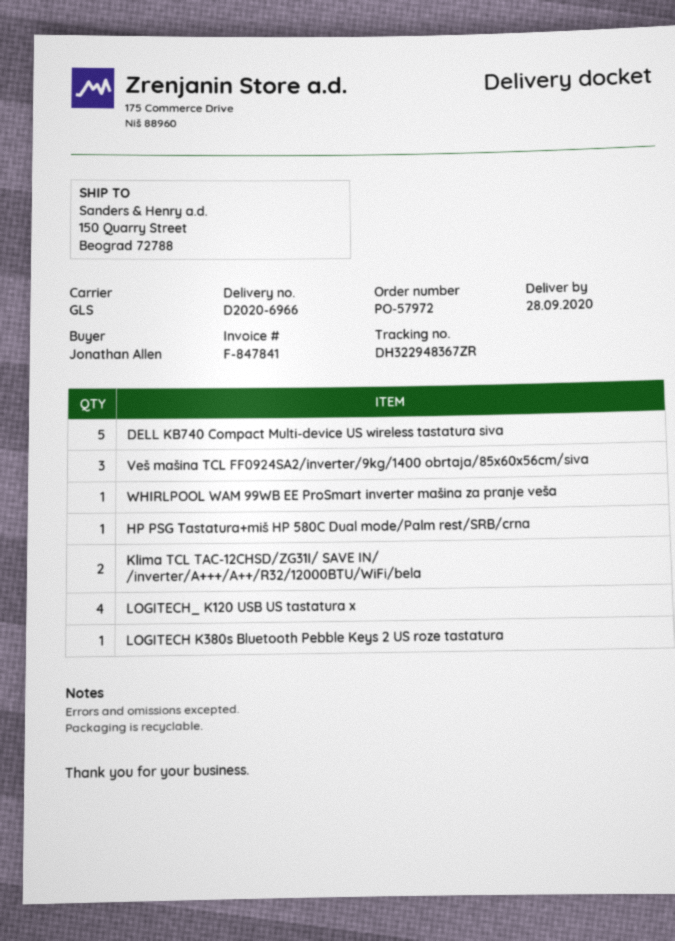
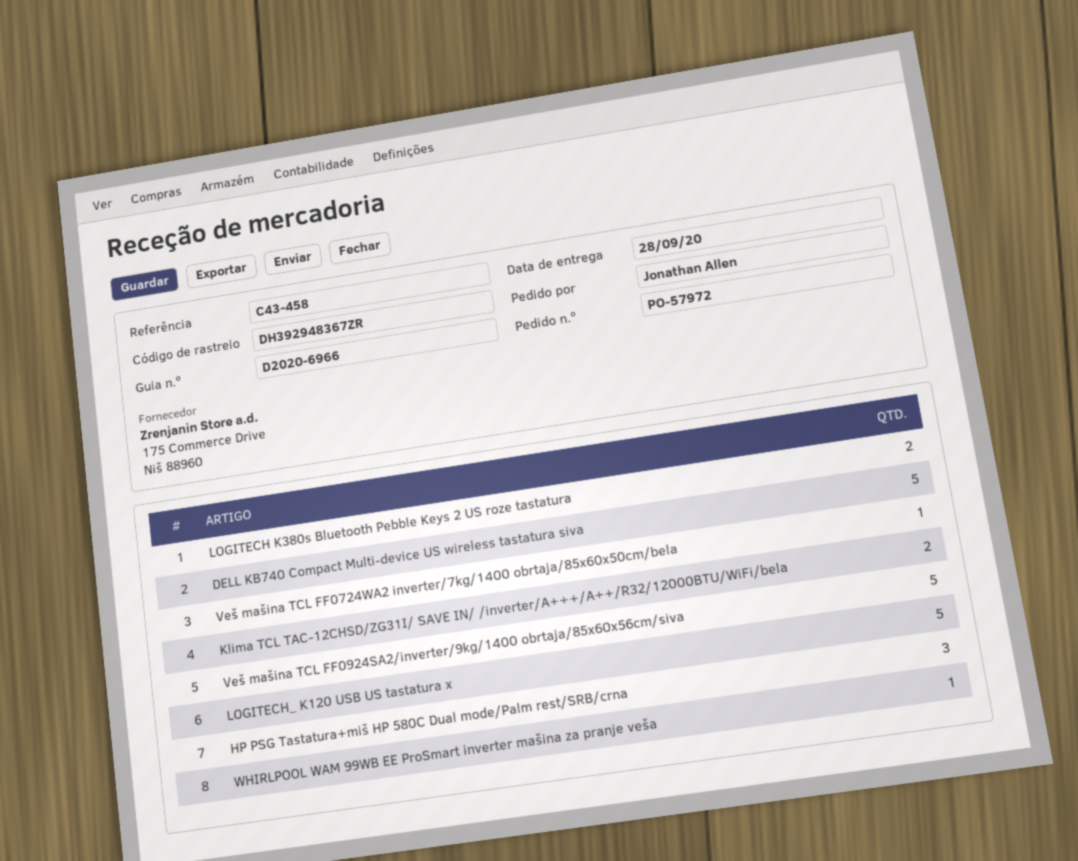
tracking number: DH322948367ZR -> DH392948367ZR
Veš mašina TCL FF0924SA2/inverter/9kg/1400 obrtaja/85x60x56cm/siva: 3 -> 5
HP PSG Tastatura+miš HP 580C Dual mode/Palm rest/SRB/crna: 1 -> 3
LOGITECH_ K120 USB US tastatura x: 4 -> 5
LOGITECH K380s Bluetooth Pebble Keys 2 US roze tastatura: 1 -> 2
Veš mašina TCL FF0724WA2 inverter/7kg/1400 obrtaja/85x60x50cm/bela: none -> 1

